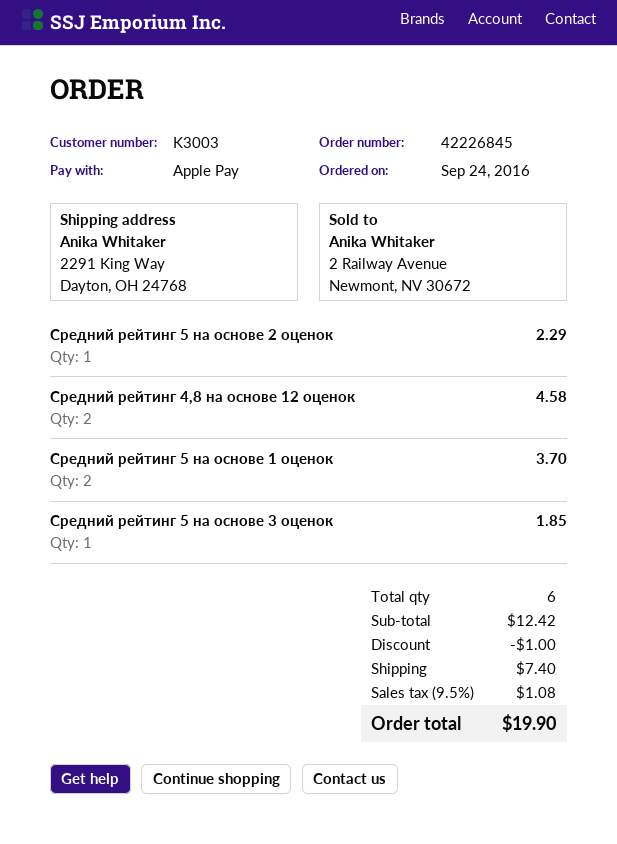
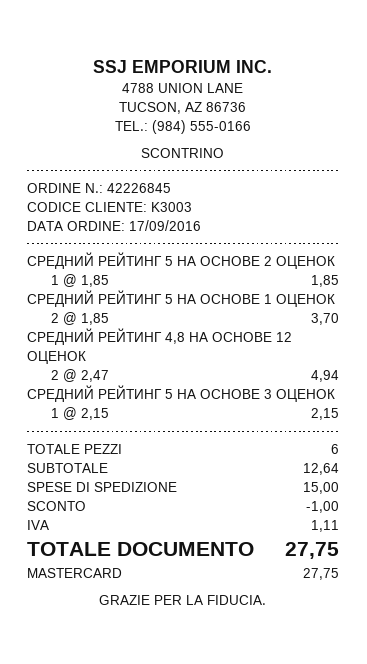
order date: 2016-09-24 -> 2016-09-17
payment method: Apple Pay -> Mastercard
Средний рейтинг 5 на основе 2 оценок: 1 for 2.29 -> 1 for 1.85
Средний рейтинг 4,8 на основе 12 оценок: 2 for 4.58 -> 2 for 4.94
Средний рейтинг 5 на основе 3 оценок: 1 for 1.85 -> 1 for 2.15
subtotal: 12.42 -> 12.64
shipping: 7.40 -> 15.00
tax: 1.08 -> 1.11
total: 19.90 -> 27.75

